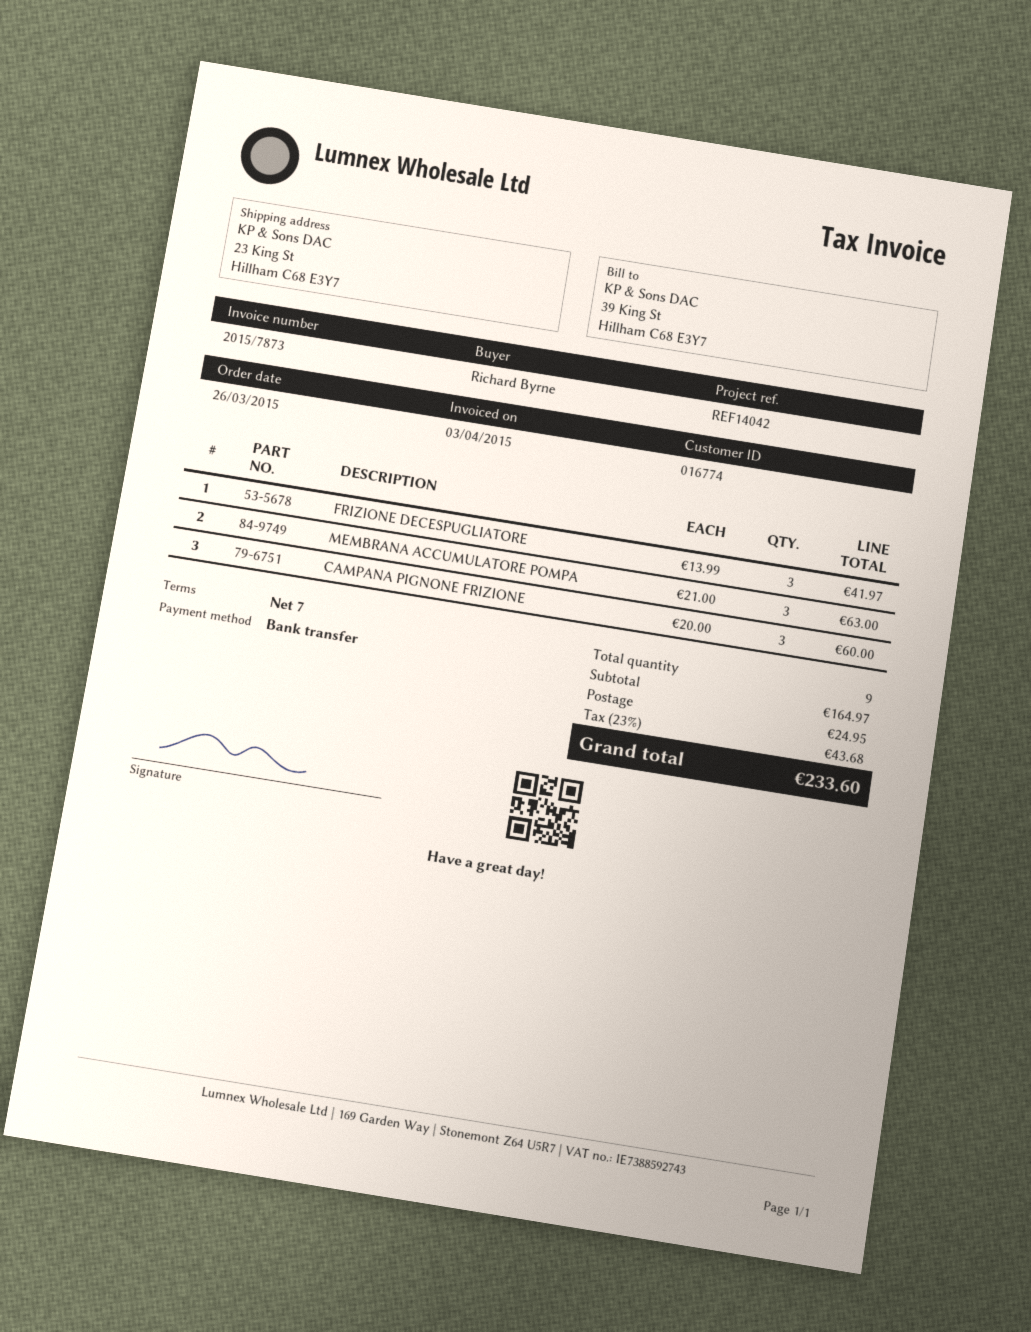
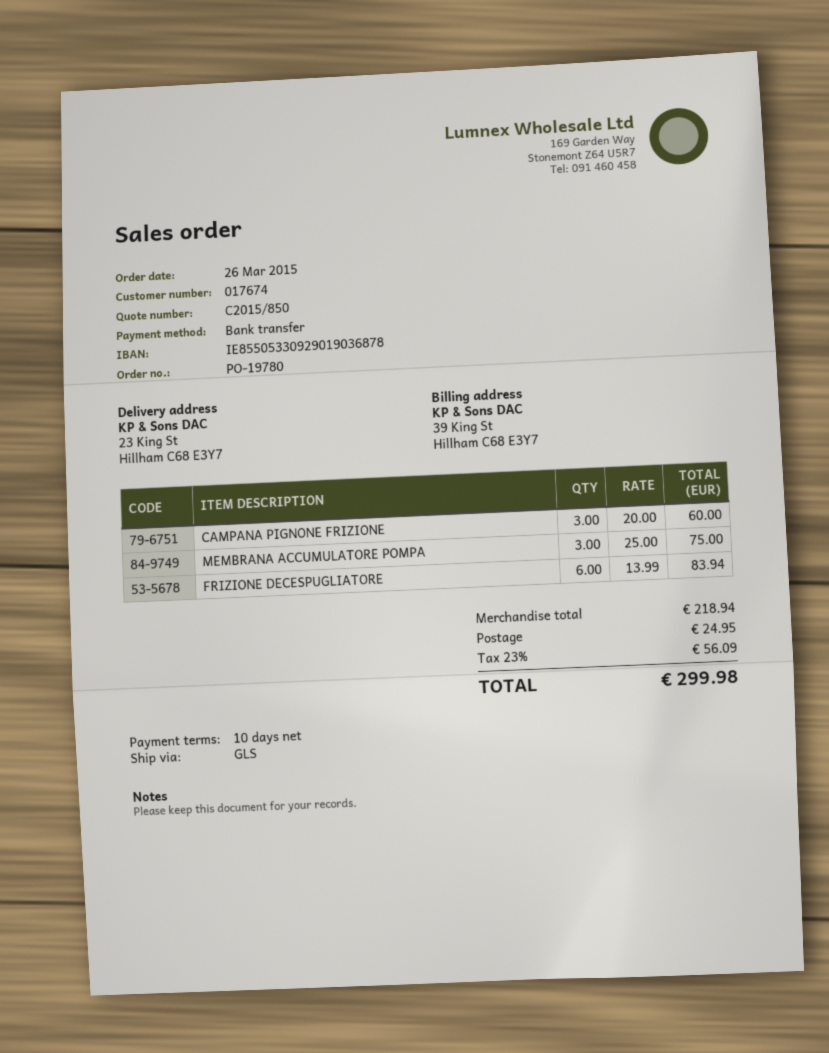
payment terms: 7 days -> 10 days
customer number: 016774 -> 017674
FRIZIONE DECESPUGLIATORE: 3 x 13.99 = 41.97 -> 6 x 13.99 = 83.94
MEMBRANA ACCUMULATORE POMPA: 3 x 21.00 = 63.00 -> 3 x 25.00 = 75.00
subtotal: 164.97 -> 218.94
tax: 23% = 43.68 -> 23% = 56.09
total: 233.60 -> 299.98

